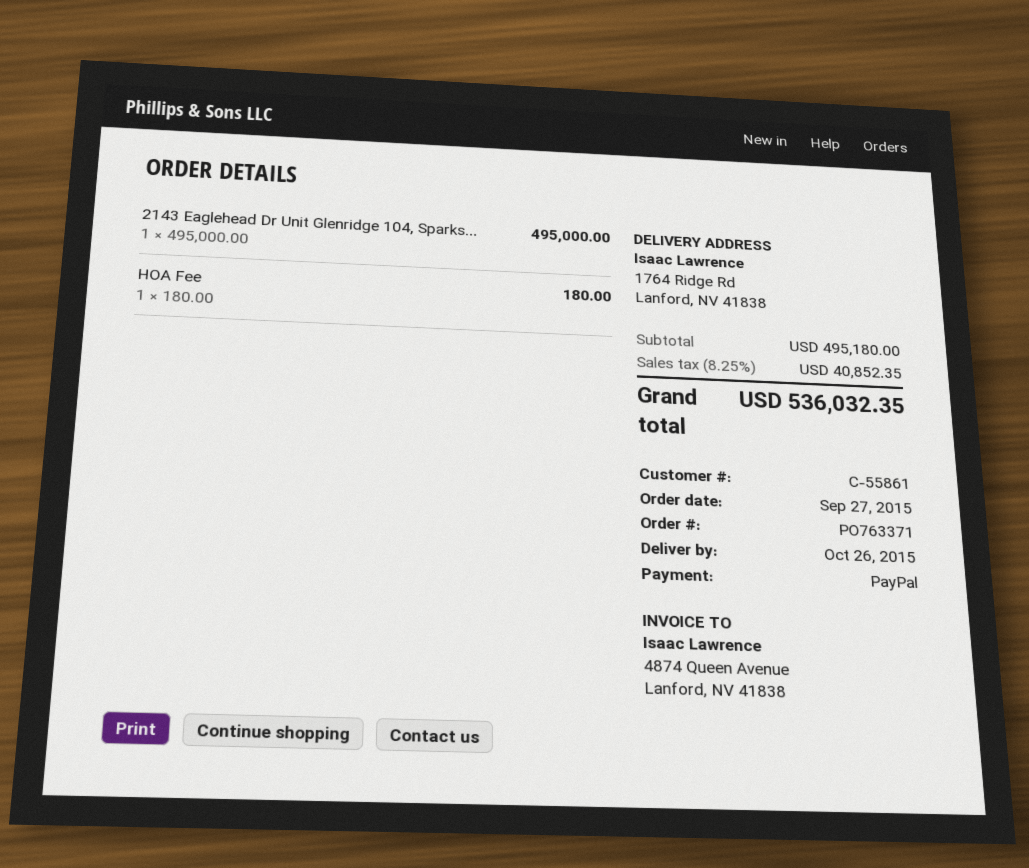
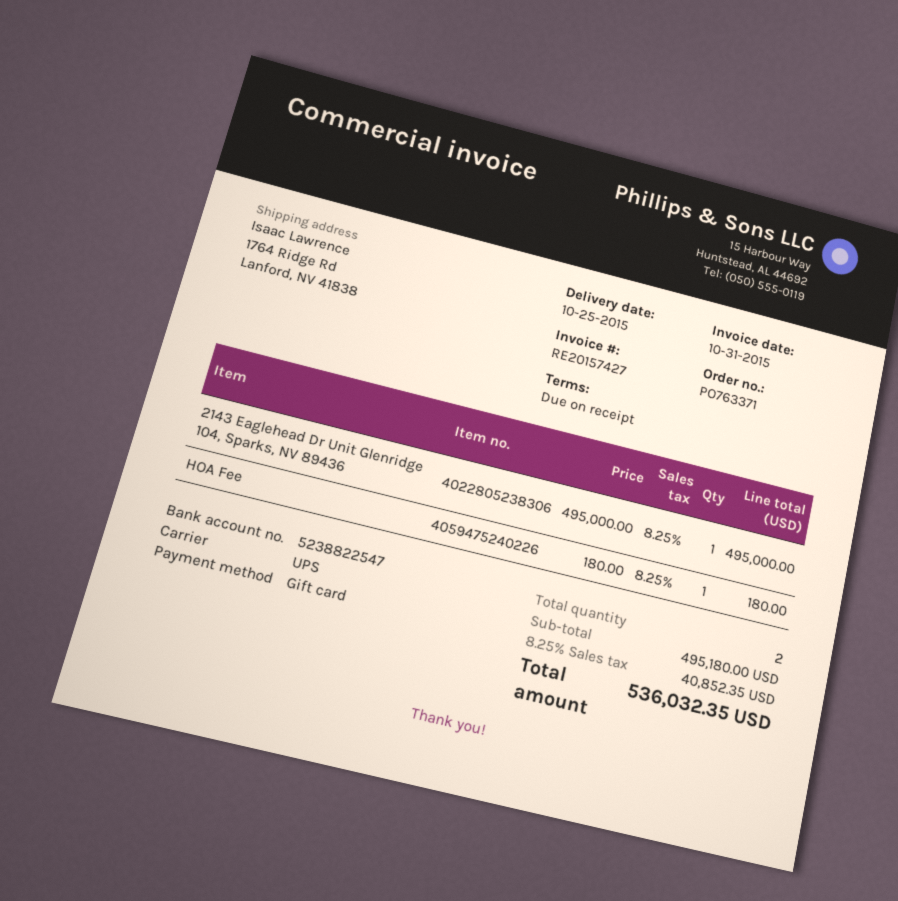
delivery date: 2015-10-26 -> 2015-10-25
payment method: PayPal -> gift card

